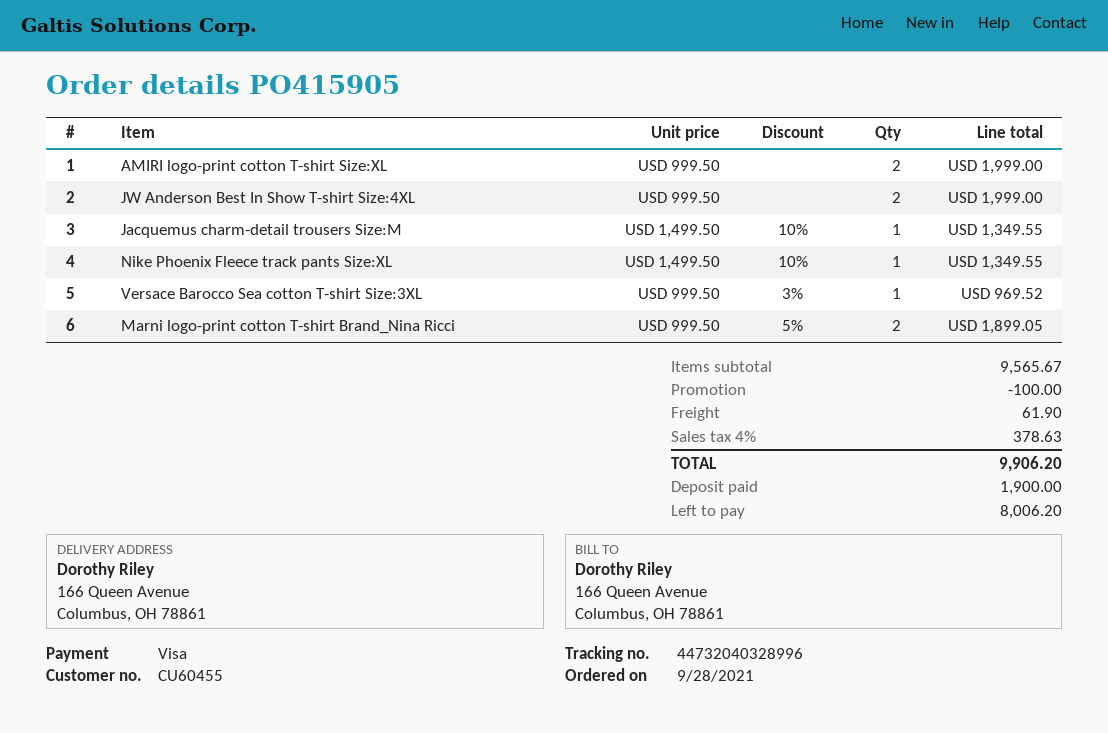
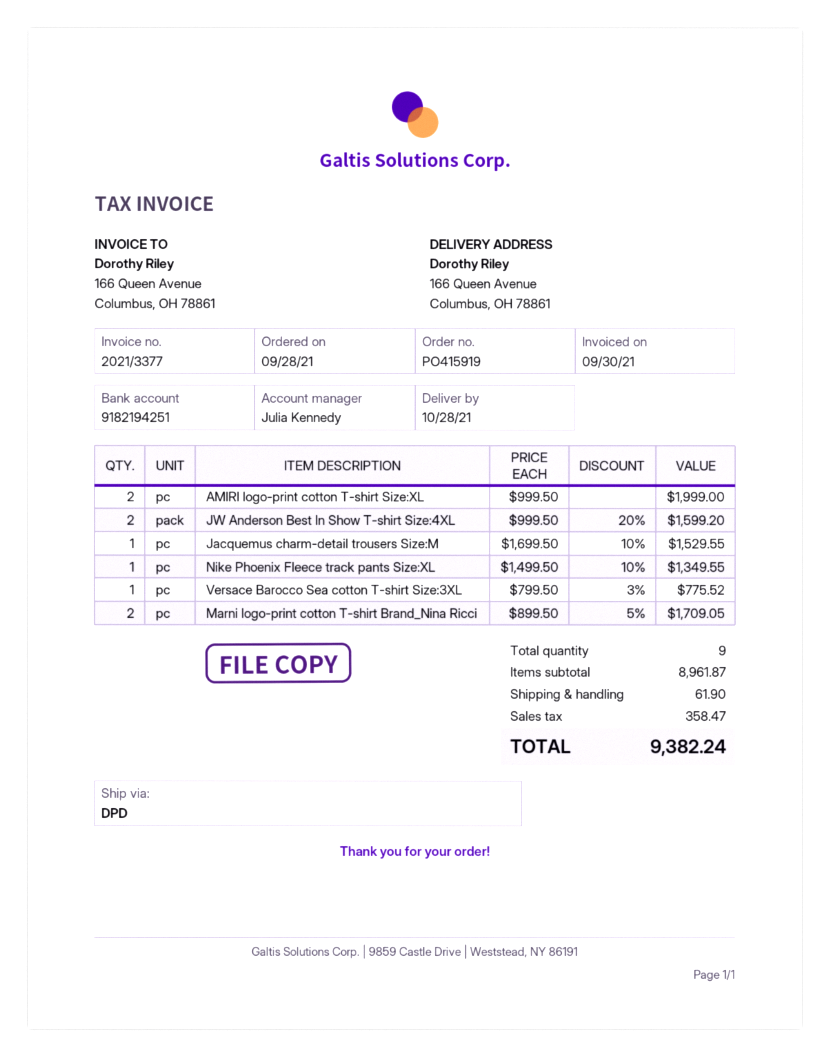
order number: PO415905 -> PO415919
JW Anderson Best In Show T-shirt Size:4XL: 2 x 999.50 = 1999.00 -> 2 x 999.50 - 20% = 1599.20
Jacquemus charm-detail trousers Size:M: 1 x 1499.50 - 10% = 1349.55 -> 1 x 1699.50 - 10% = 1529.55
Versace Barocco Sea cotton T-shirt Size:3XL: 1 x 999.50 - 3% = 969.52 -> 1 x 799.50 - 3% = 775.52
Marni logo-print cotton T-shirt Brand_Nina Ricci: 2 x 999.50 - 5% = 1899.05 -> 2 x 899.50 - 5% = 1709.05
subtotal: 9565.67 -> 8961.87
discount: 100.00 -> none
tax: 378.63 -> 358.47
total: 9906.20 -> 9382.24

